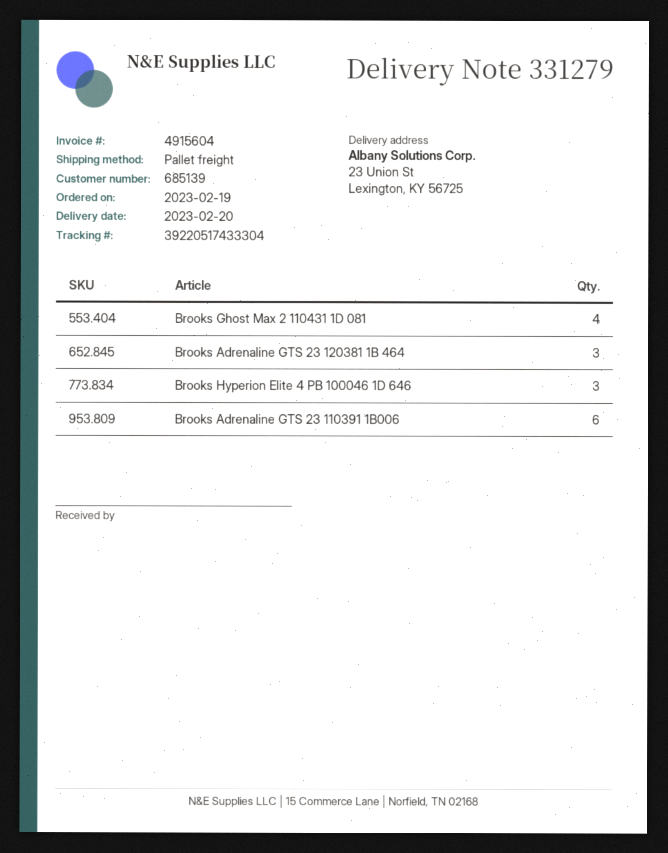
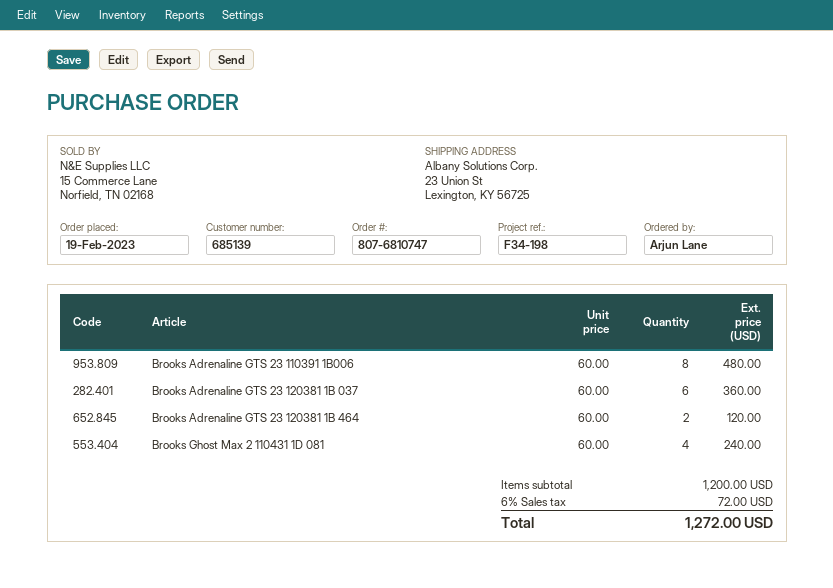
Brooks Adrenaline GTS 23 120381 1B 464: 3 -> 2
Brooks Hyperion Elite 4 PB 100046 1D 646: 3 -> none
Brooks Adrenaline GTS 23 110391 1B006: 6 -> 8
Brooks Adrenaline GTS 23 120381 1B 037: none -> 6

